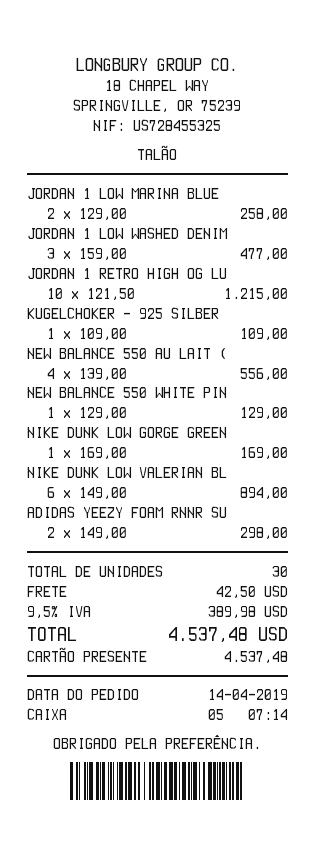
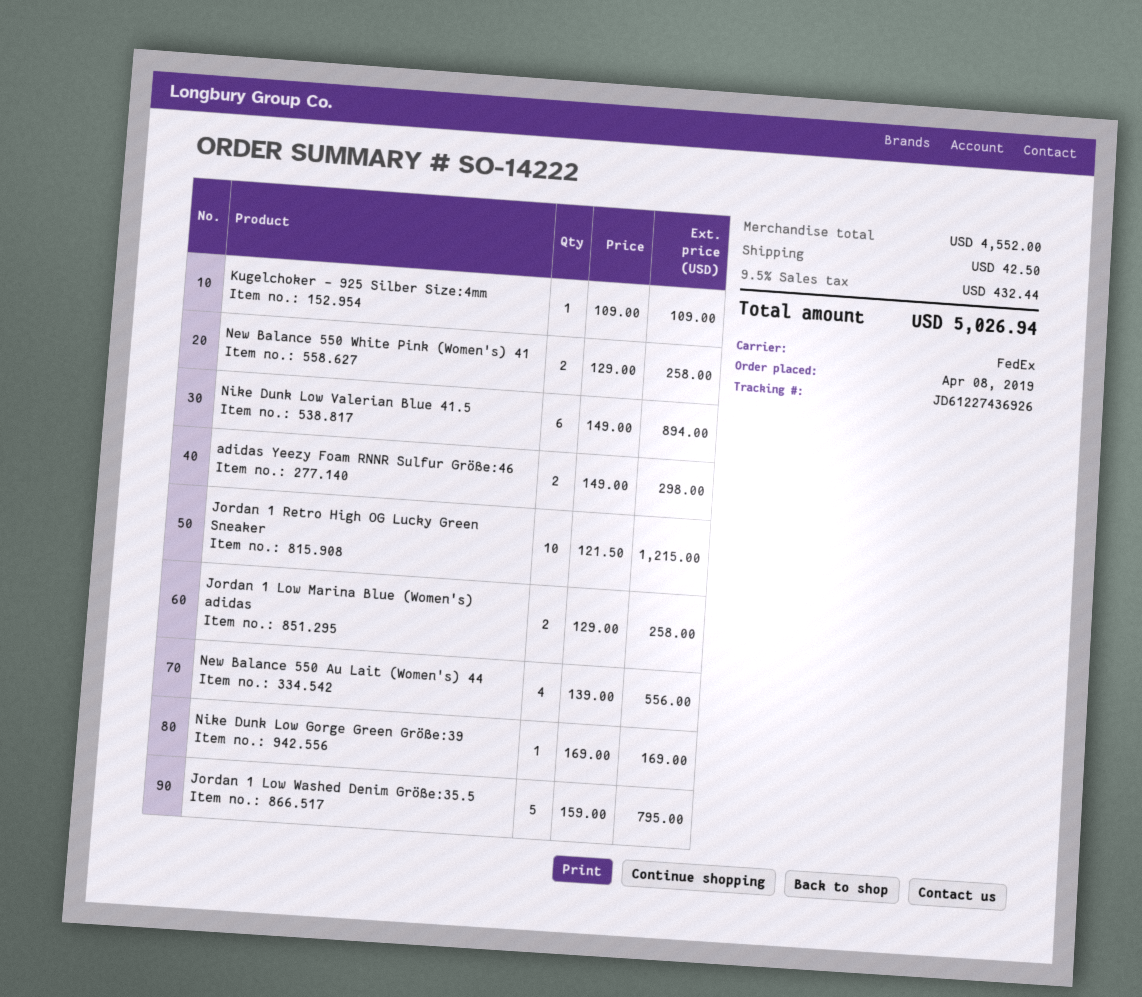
order date: 2019-04-14 -> 2019-04-08
JORDAN 1 LOW WASHED DENIM: 3 x 159.00 = 477.00 -> 5 x 159.00 = 795.00
NEW BALANCE 550 WHITE PIN: 1 x 129.00 = 129.00 -> 2 x 129.00 = 258.00
tax: 9.5% = 389.98 -> 9.5% = 432.44
total: 4537.48 -> 5026.94

